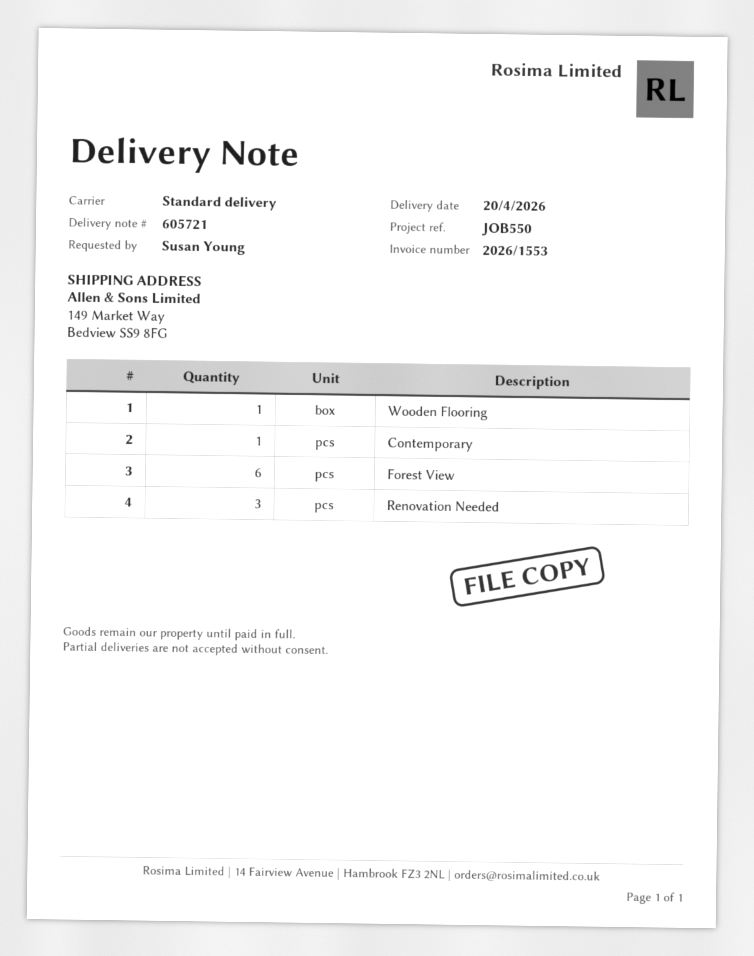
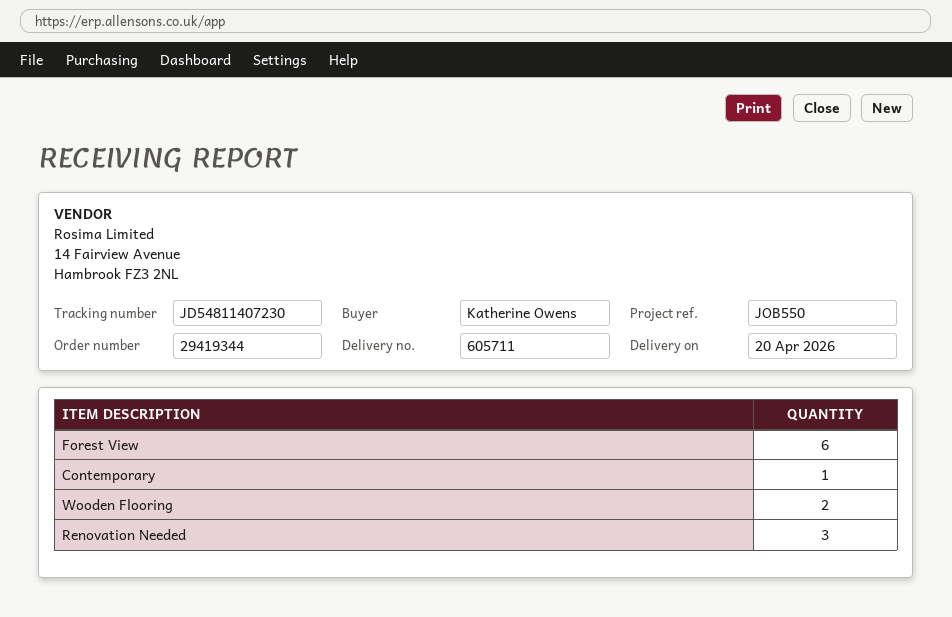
delivery note number: 605721 -> 605711
ordered by: Susan Young -> Katherine Owens
Wooden Flooring: 1 -> 2

